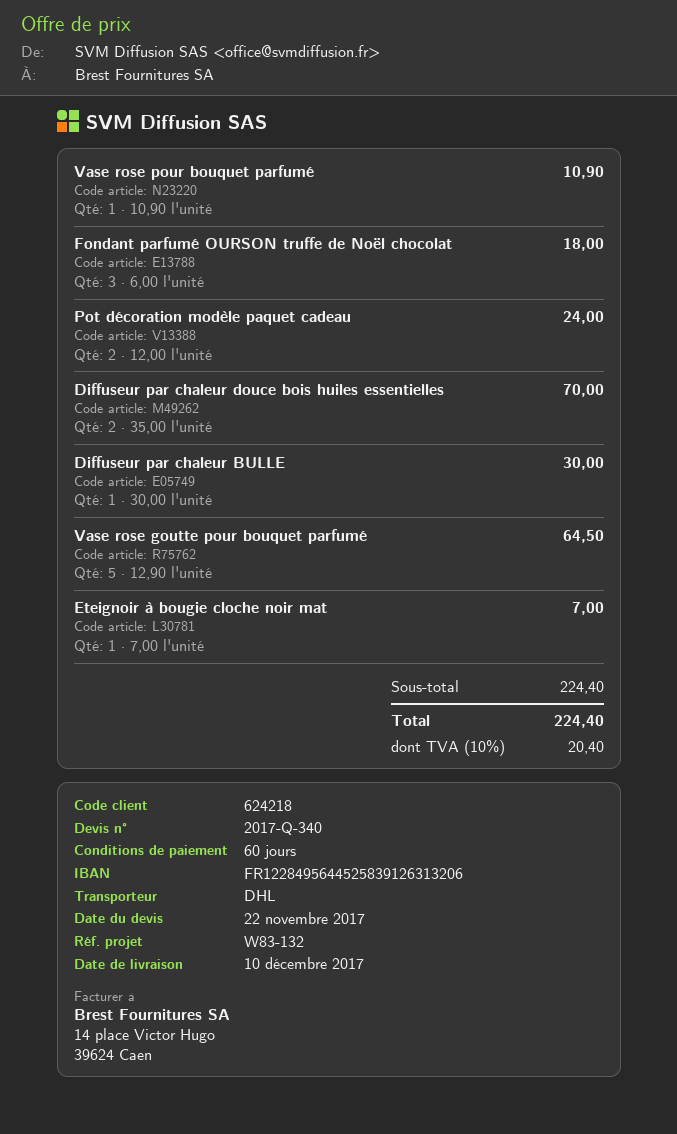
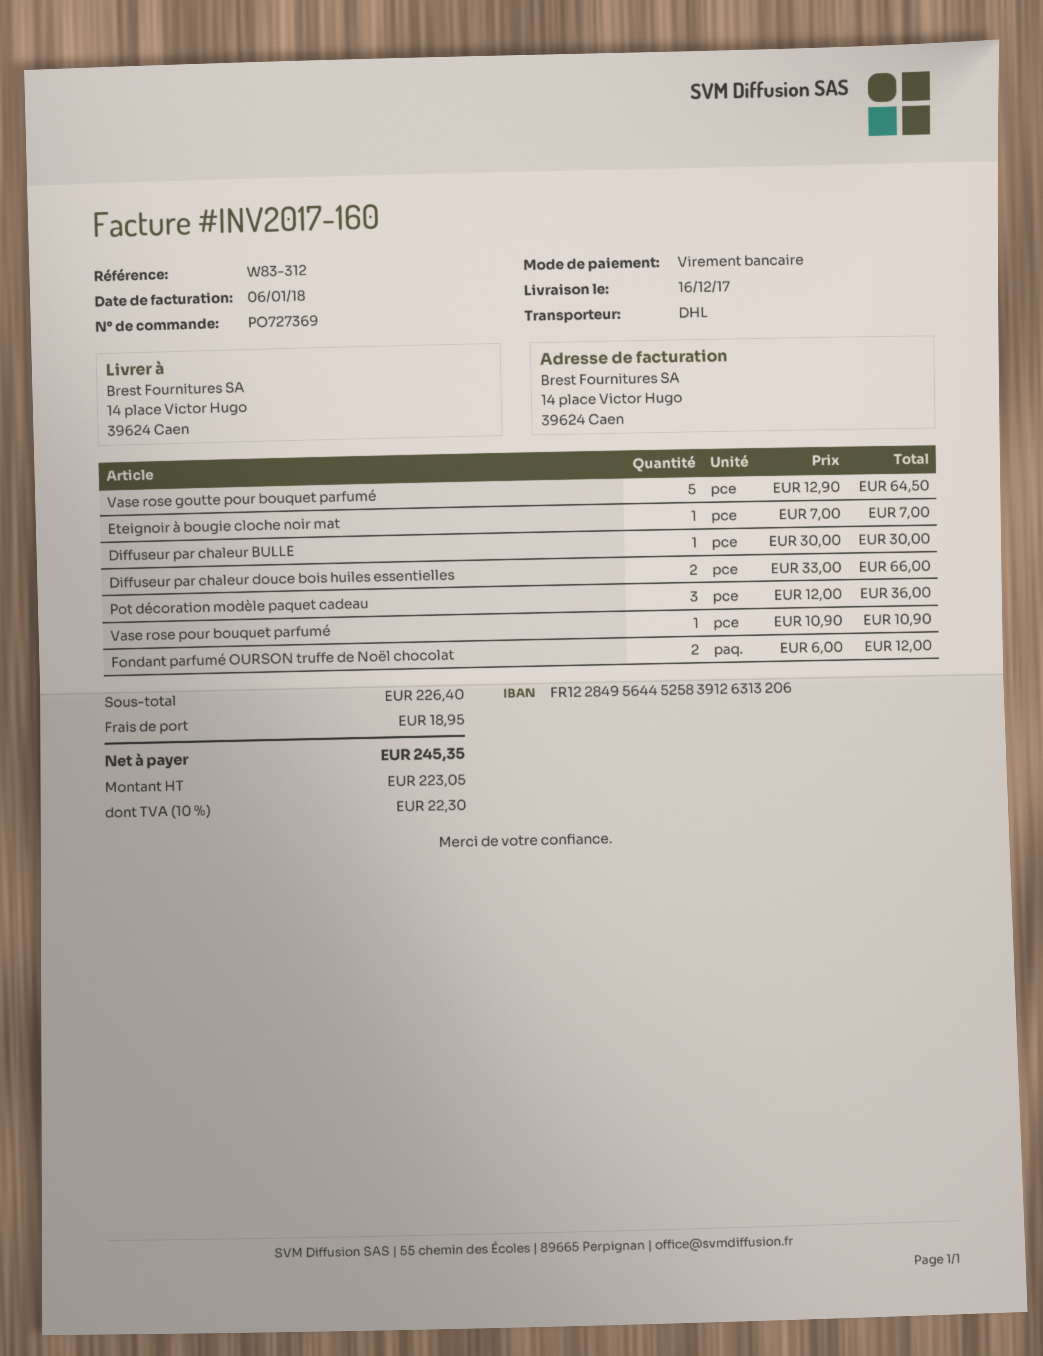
delivery date: 2017-12-10 -> 2017-12-16
reference: W83-132 -> W83-312
Fondant parfumé OURSON truffe de Noël chocolat: 3 x 6.00 = 18.00 -> 2 x 6.00 = 12.00
Pot décoration modèle paquet cadeau: 2 x 12.00 = 24.00 -> 3 x 12.00 = 36.00
Diffuseur par chaleur douce bois huiles essentielles: 2 x 35.00 = 70.00 -> 2 x 33.00 = 66.00
subtotal: 224.40 -> 226.40
shipping: none -> 18.95
tax: 10% = 20.40 -> 10% = 22.30
total: 224.40 -> 245.35

